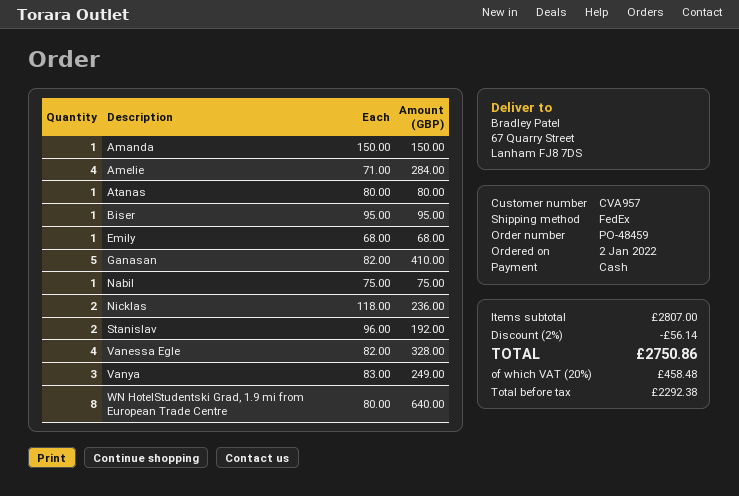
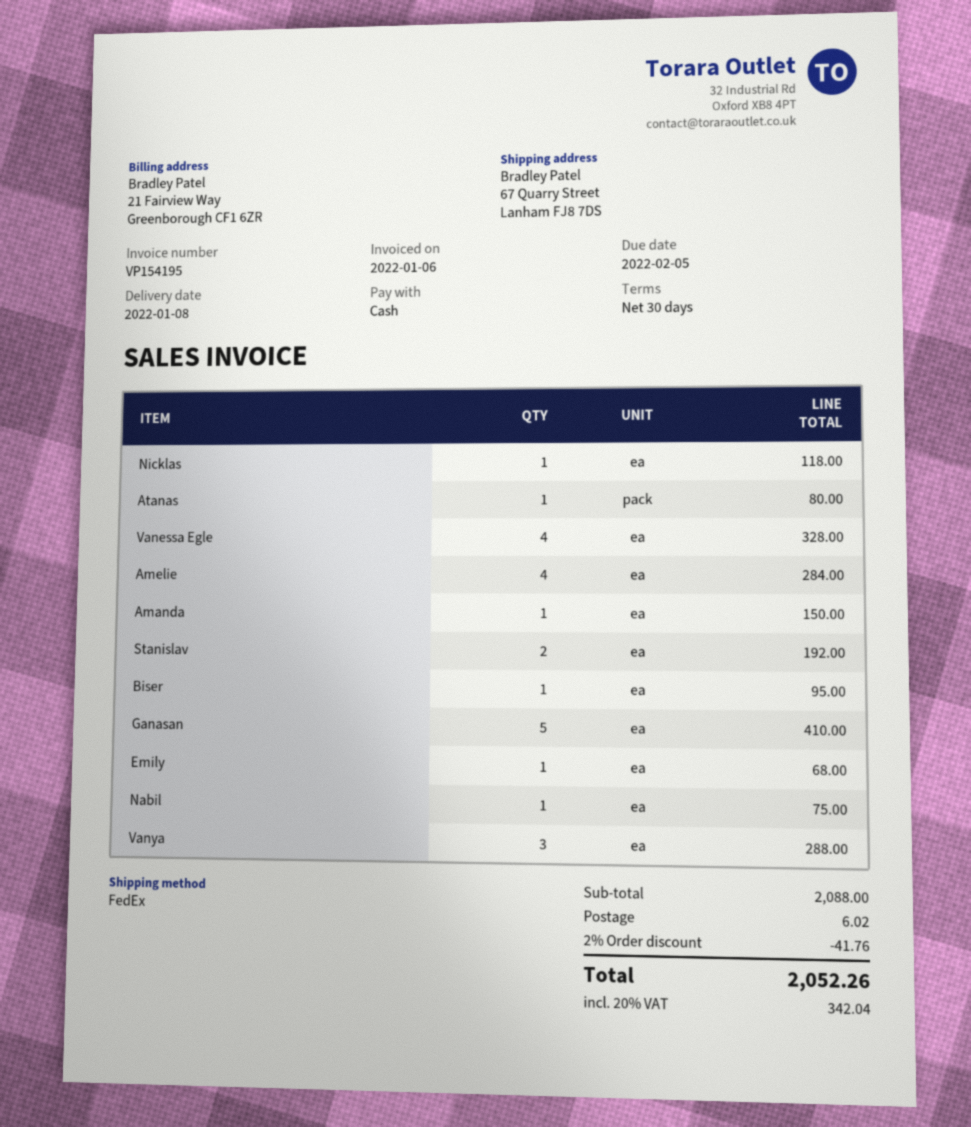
Nicklas: 2 for 236.00 -> 1 for 118.00
Vanya: 3 for 249.00 -> 3 for 288.00
WN HotelStudentski Grad, 1.9 mi from European Trade Centre: 8 for 640.00 -> none
subtotal: 2807.00 -> 2088.00
discount: 2% = 56.14 -> 2% = 41.76
shipping: none -> 6.02
tax: 20% = 458.48 -> 20% = 342.04
total: 2750.86 -> 2052.26

